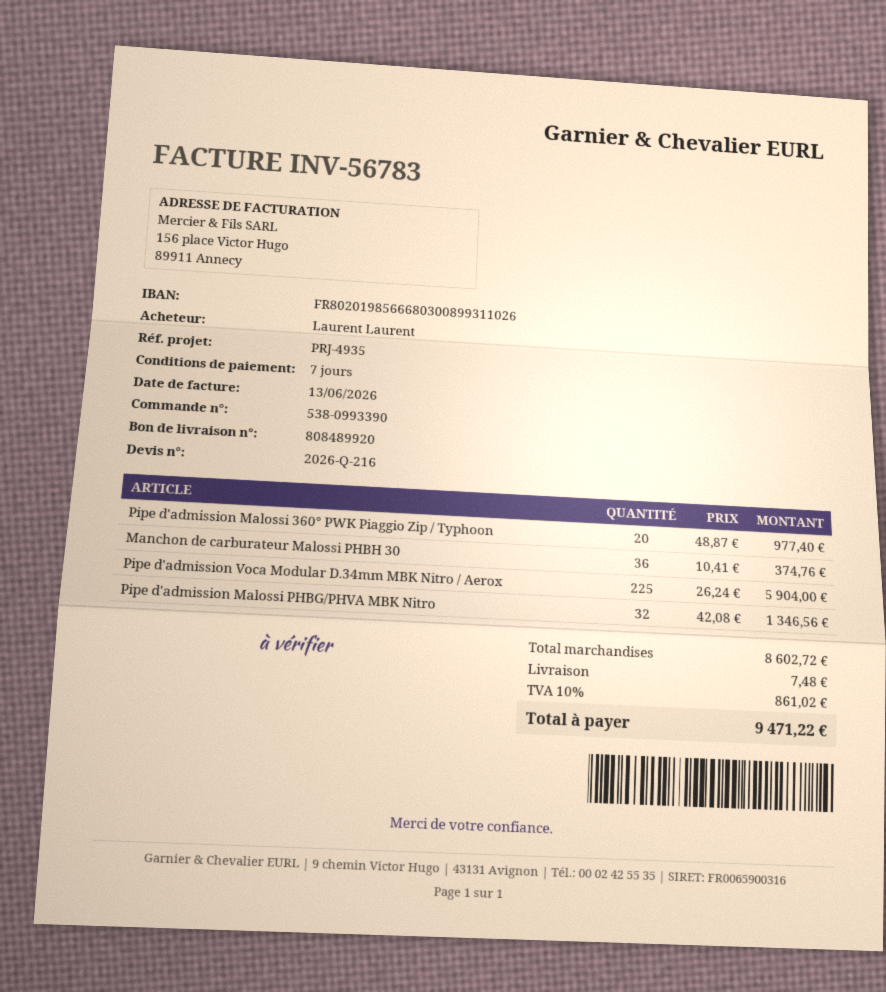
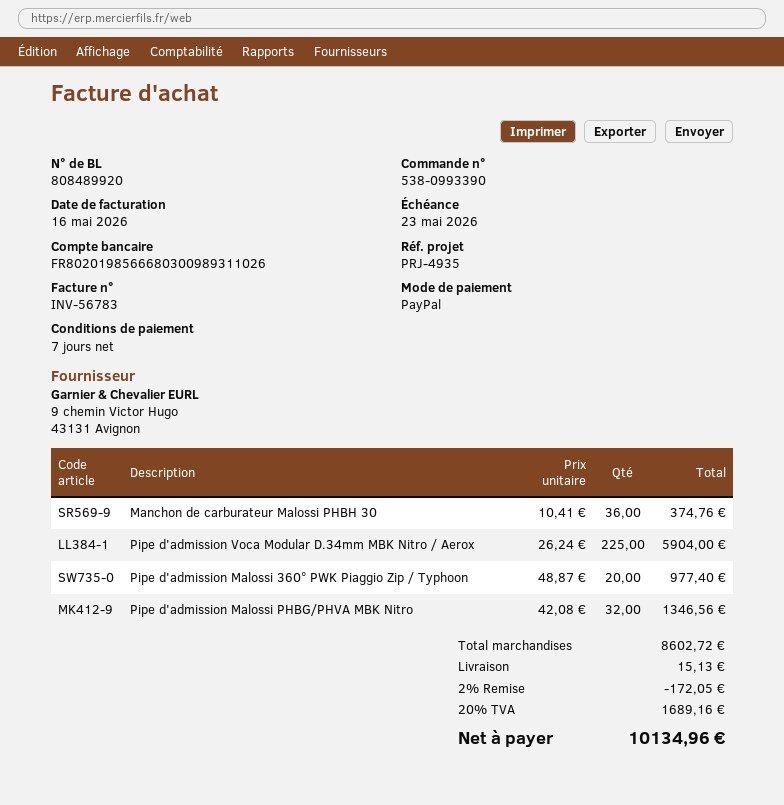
invoice date: 2026-06-13 -> 2026-05-16
bank account: FR8020198566680300899311026 -> FR8020198566680300989311026
discount: none -> 2% = 172.05
shipping: 7.48 -> 15.13
tax: 10% = 861.02 -> 20% = 1689.16
total: 9471.22 -> 10134.96

